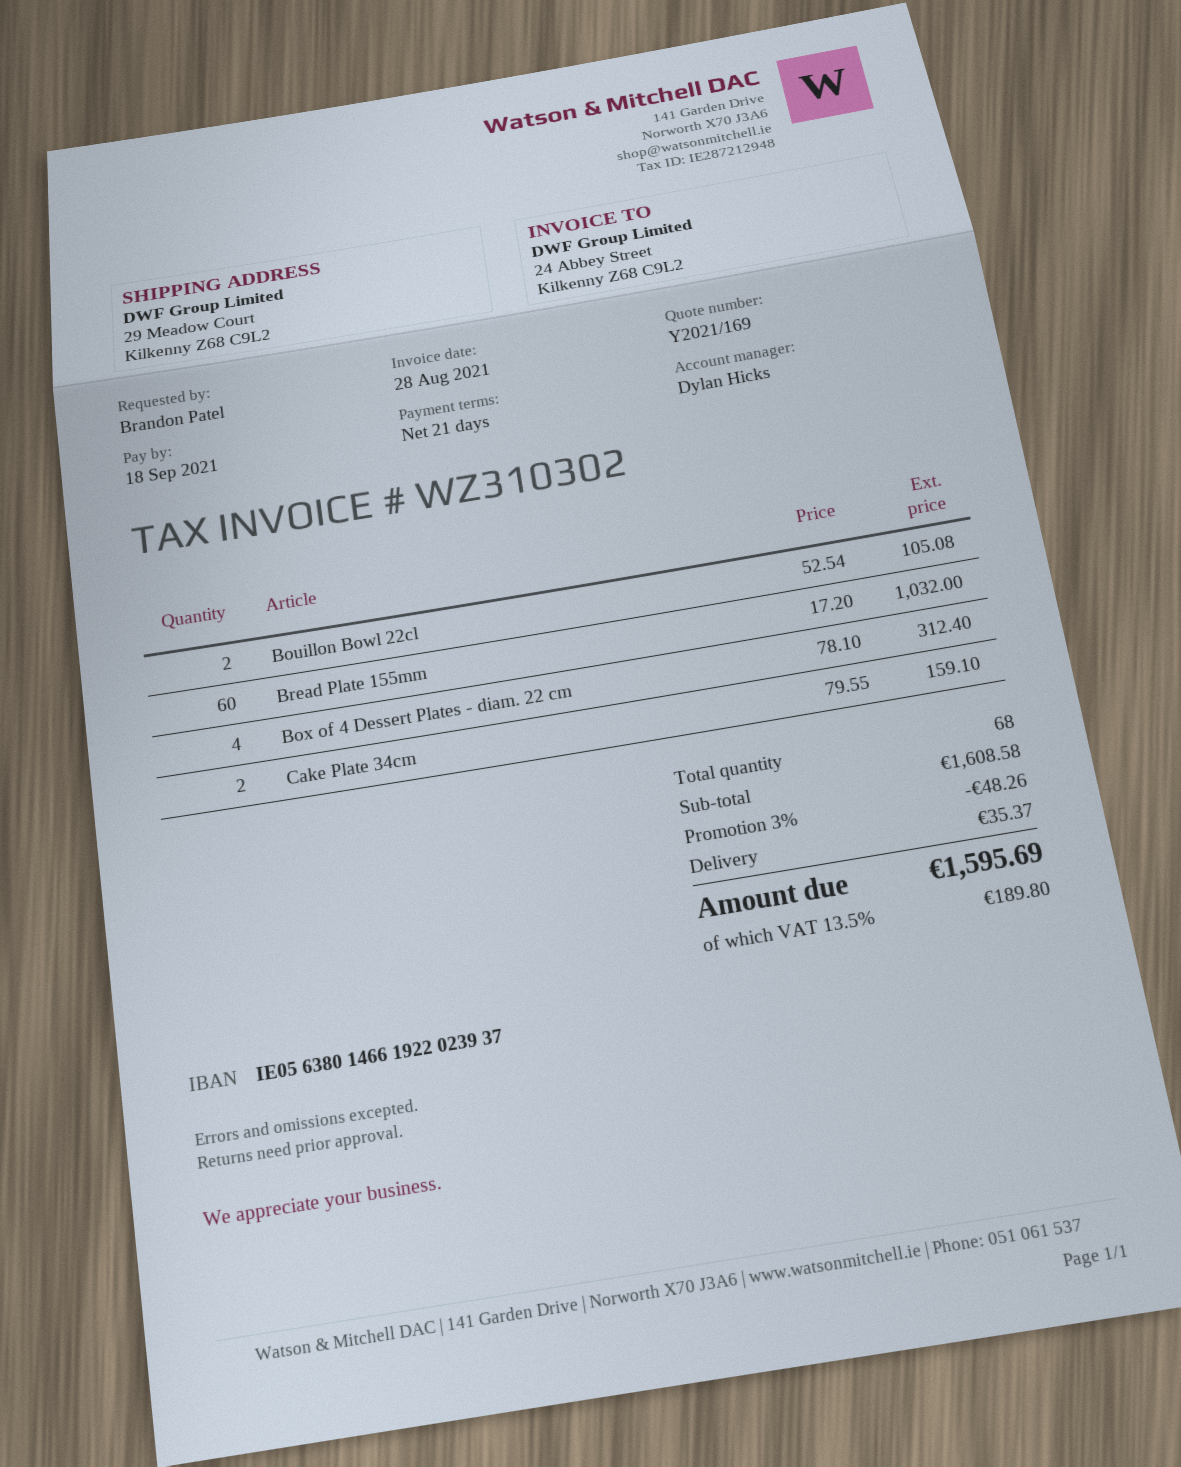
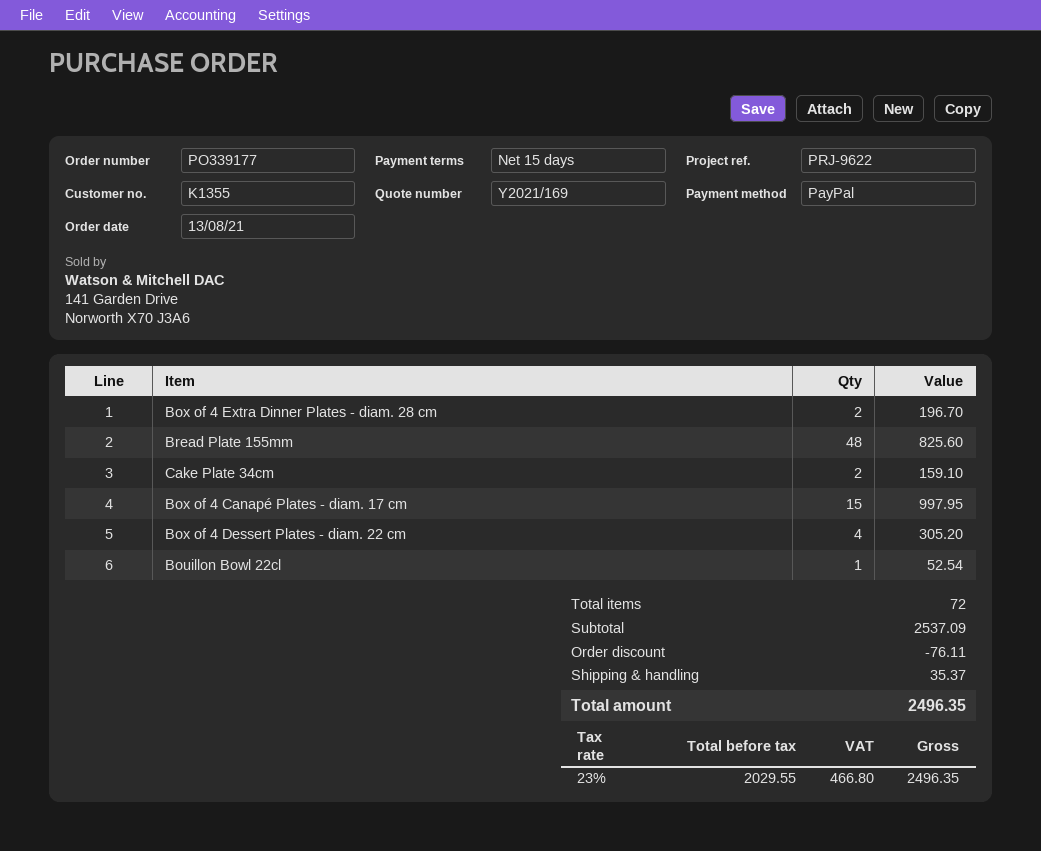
payment terms: 21 days -> 15 days
Bouillon Bowl 22cl: 2 for 105.08 -> 1 for 52.54
Bread Plate 155mm: 60 for 1032.00 -> 48 for 825.60
Box of 4 Dessert Plates - diam. 22 cm: 4 for 312.40 -> 4 for 305.20
Box of 4 Extra Dinner Plates - diam. 28 cm: none -> 2 for 196.70
Box of 4 Canapé Plates - diam. 17 cm: none -> 15 for 997.95
total quantity: 68 -> 72
subtotal: 1608.58 -> 2537.09
discount: 48.26 -> 76.11
tax: 13.5% = 189.80 -> 23% = 466.80
total: 1595.69 -> 2496.35

